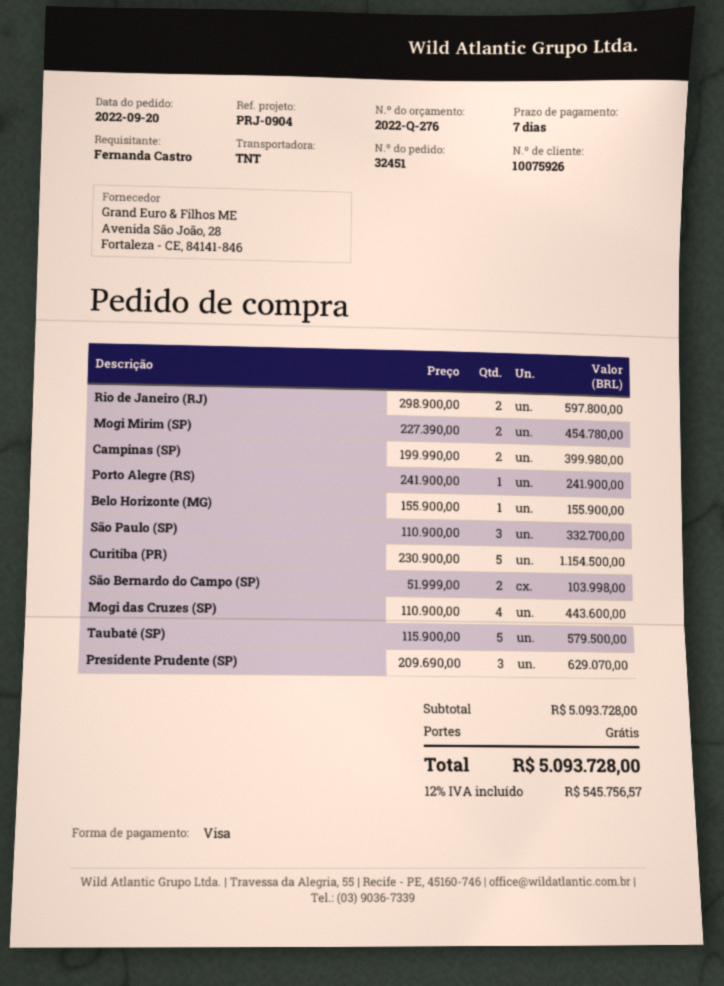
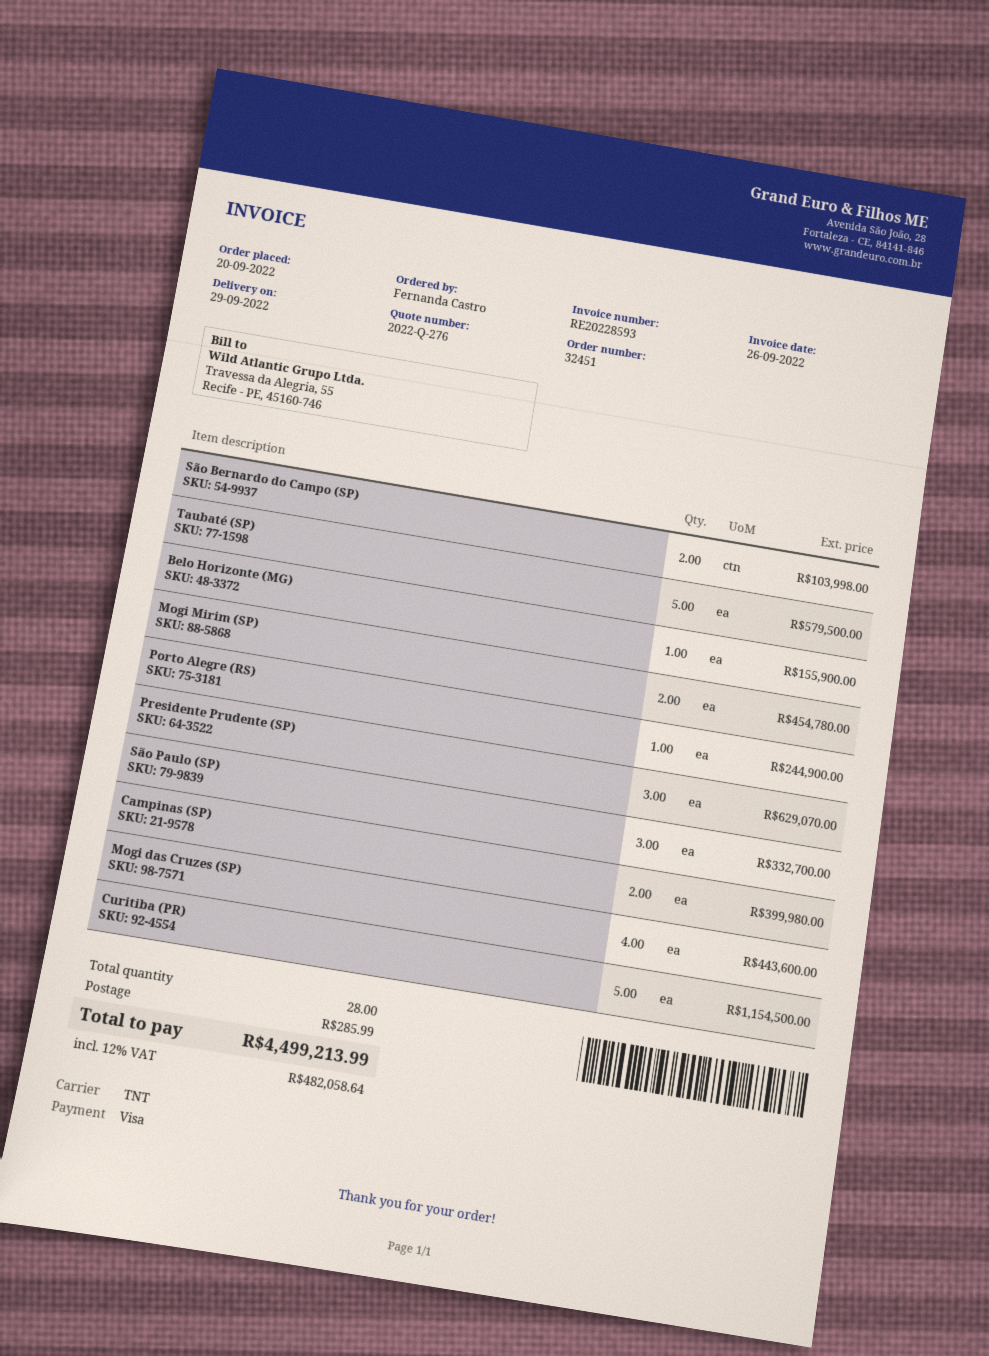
Rio de Janeiro (RJ): 2 for 597800.00 -> none
Porto Alegre (RS): 1 for 241900.00 -> 1 for 244900.00
shipping: 0.00 -> 285.99
tax: 12% = 545756.57 -> 12% = 482058.64
total: 5093728.00 -> 4499213.99

